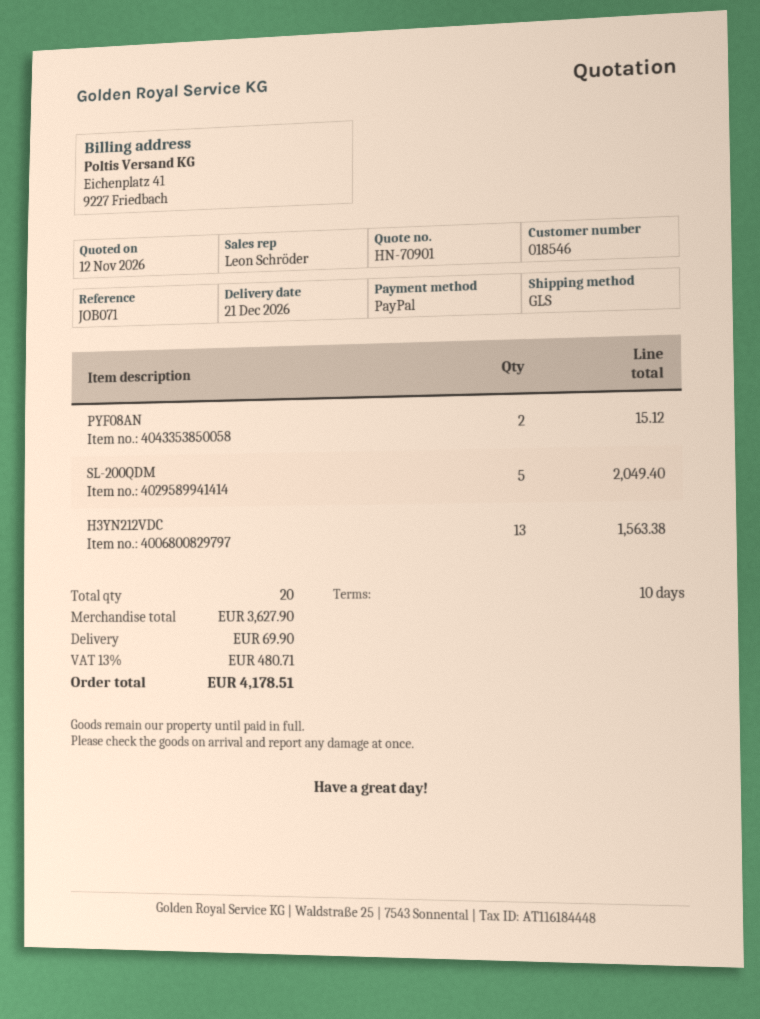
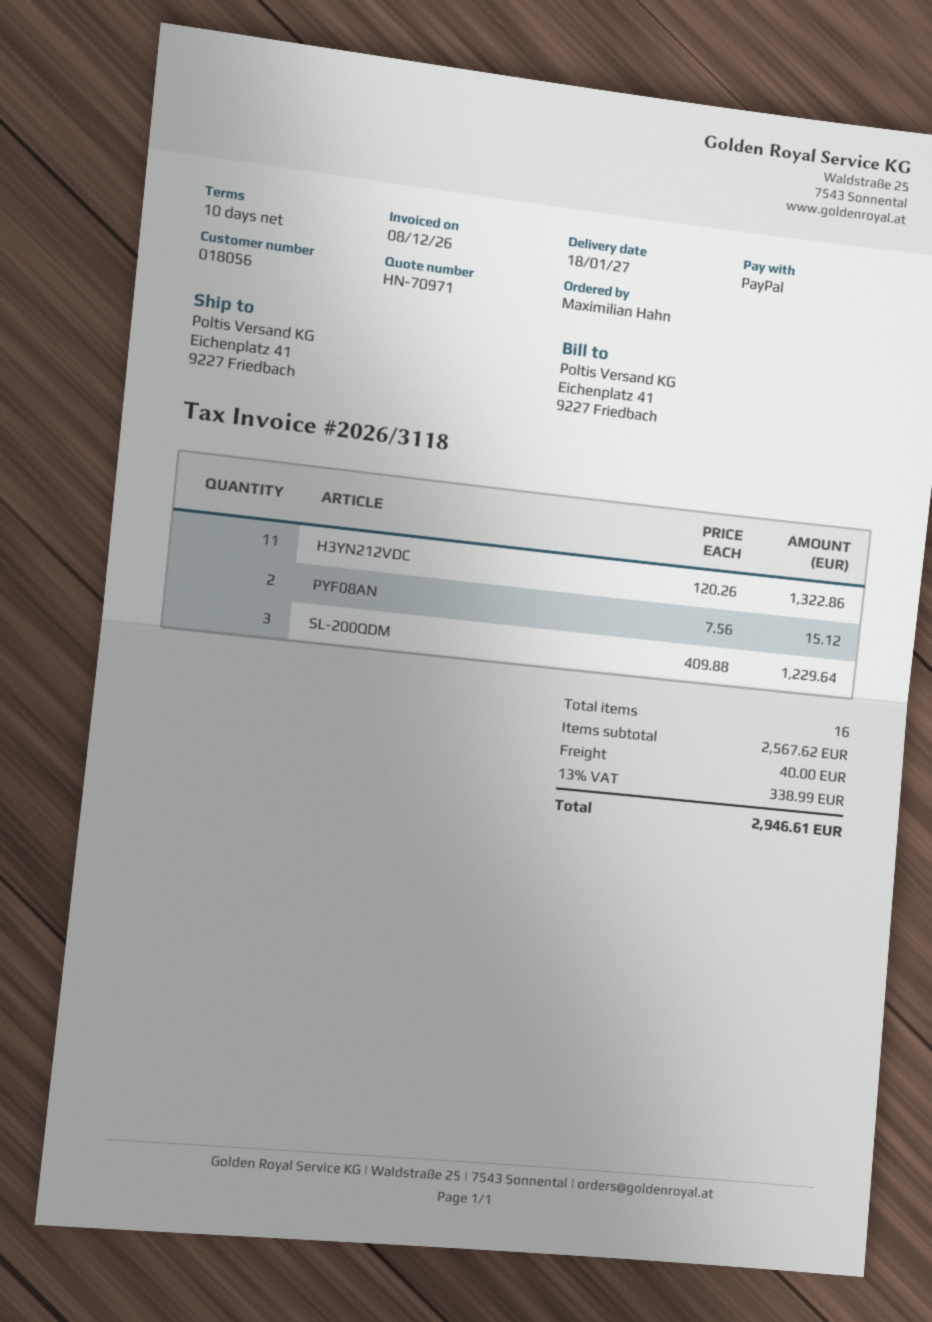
quote number: HN-70901 -> HN-70971
delivery date: 2026-12-21 -> 2027-01-18
customer number: 018546 -> 018056
SL-200QDM: 5 for 2049.40 -> 3 for 1229.64
H3YN212VDC: 13 for 1563.38 -> 11 for 1322.86
total quantity: 20 -> 16
subtotal: 3627.90 -> 2567.62
shipping: 69.90 -> 40.00
tax: 13% = 480.71 -> 13% = 338.99
total: 4178.51 -> 2946.61

